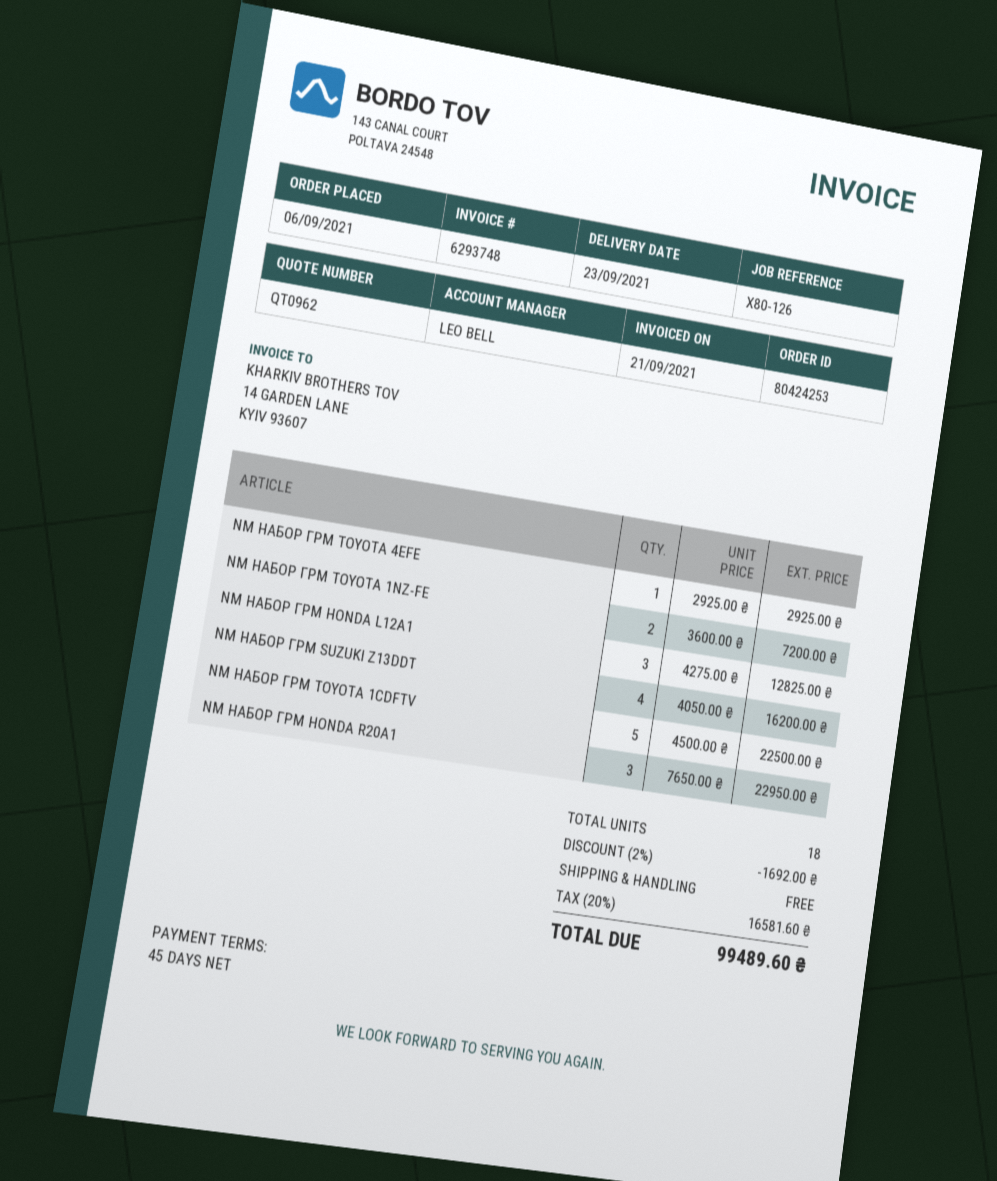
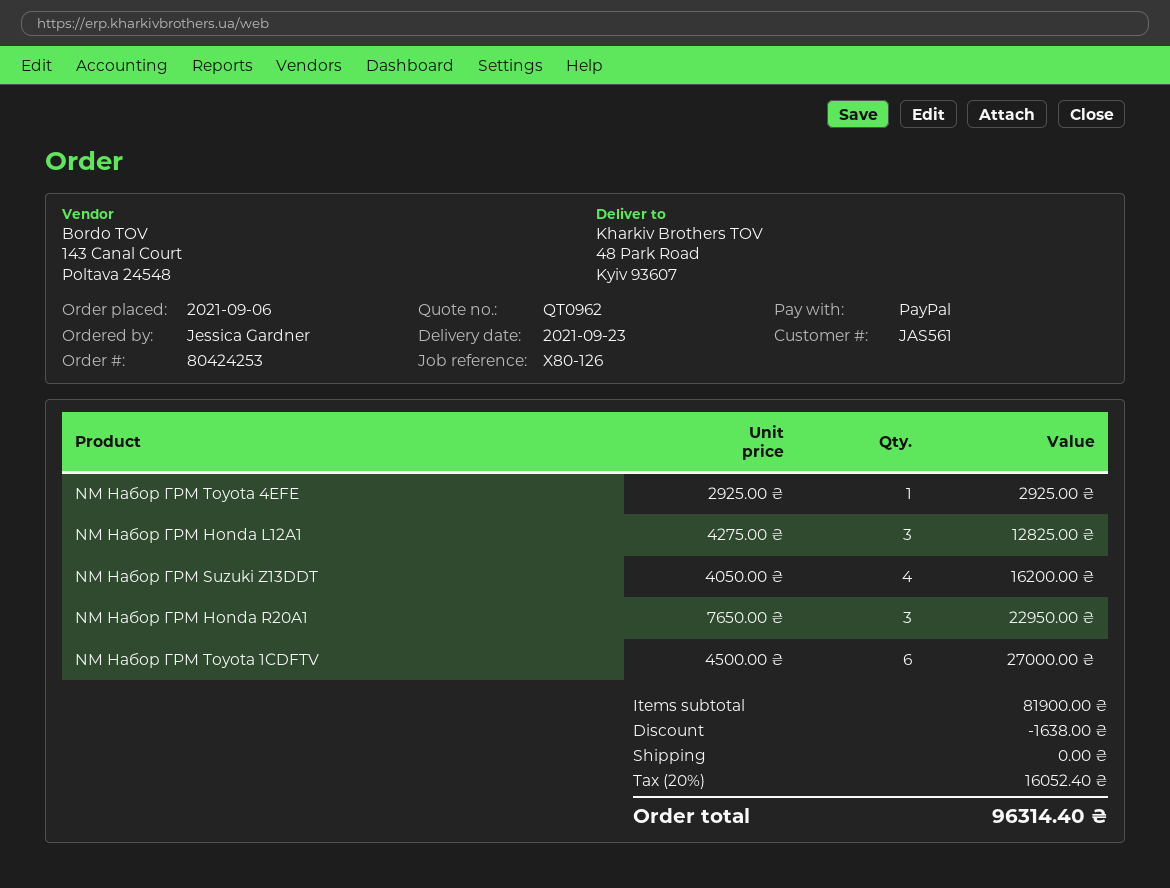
NM НАБОР ГРМ TOYOTA 1NZ-FE: 2 x 3600.00 = 7200.00 -> none
NM НАБОР ГРМ TOYOTA 1CDFTV: 5 x 4500.00 = 22500.00 -> 6 x 4500.00 = 27000.00
discount: 1692.00 -> 1638.00
tax: 20% = 16581.60 -> 20% = 16052.40
total: 99489.60 -> 96314.40

